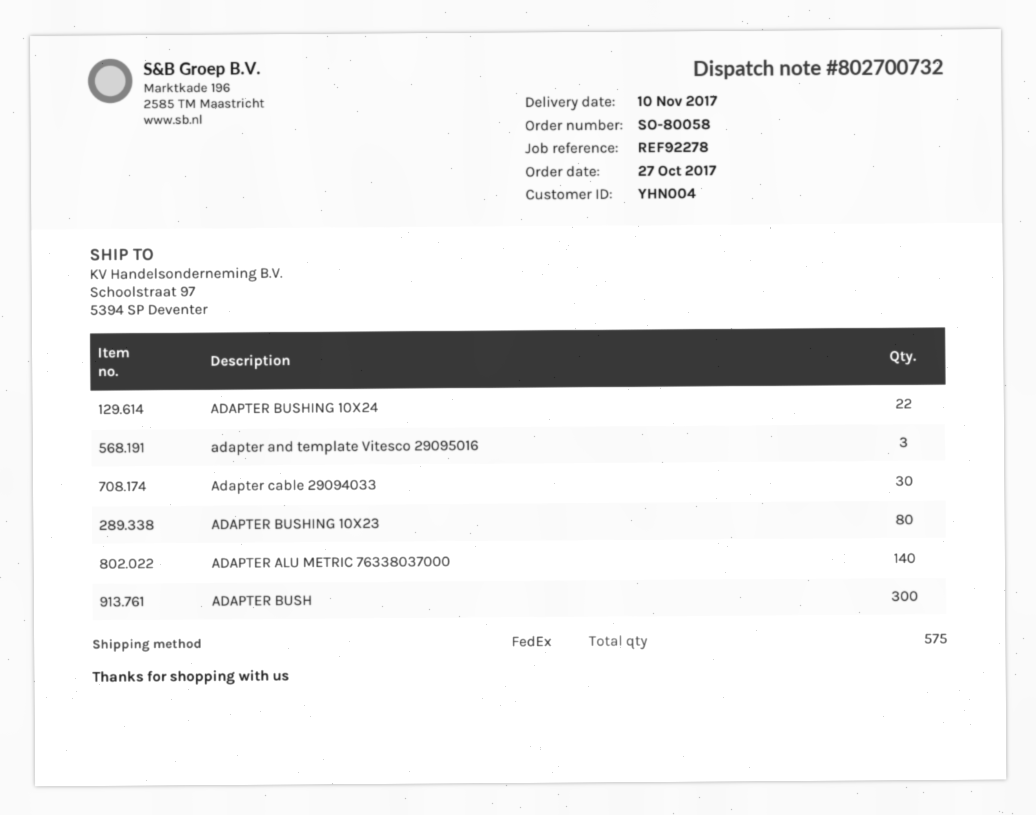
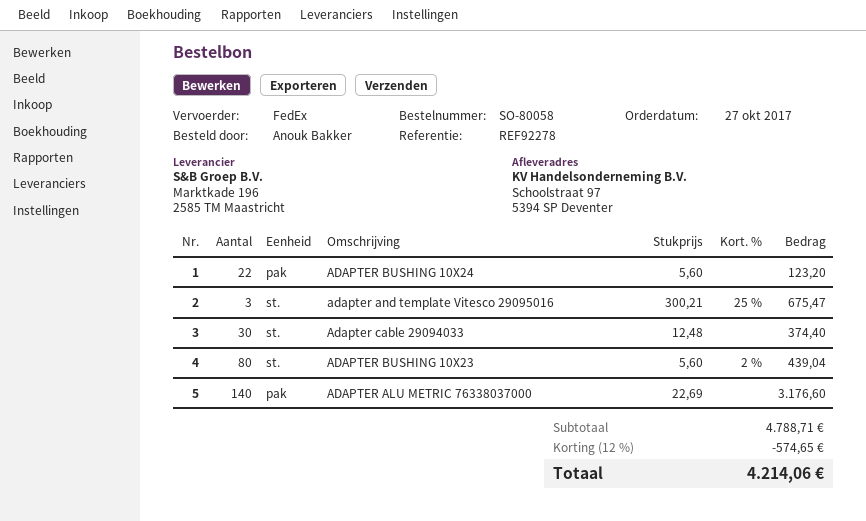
ADAPTER BUSH: 300 -> none

